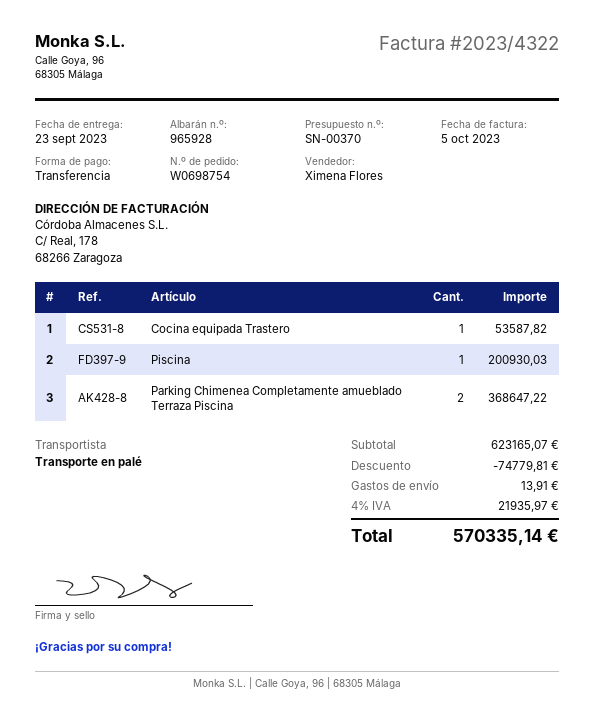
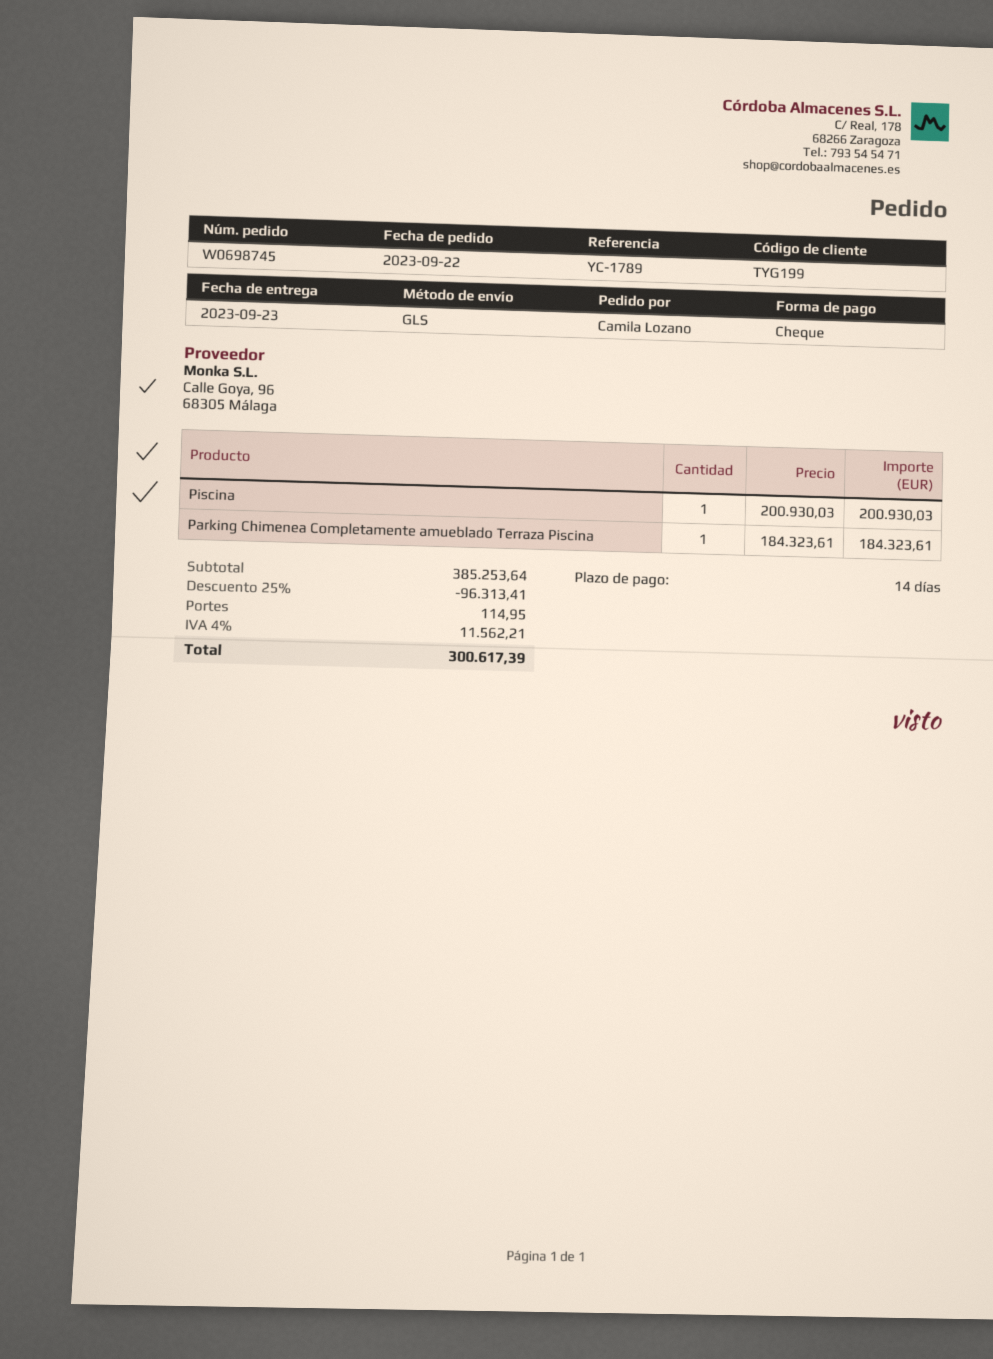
order number: W0698754 -> W0698745
payment method: bank transfer -> cheque
shipping method: pallet freight -> GLS
Cocina equipada Trastero: 1 for 53587.82 -> none
Parking Chimenea Completamente amueblado Terraza Piscina: 2 for 368647.22 -> 1 for 184323.61
subtotal: 623165.07 -> 385253.64
discount: 74779.81 -> 96313.41
shipping: 13.91 -> 114.95
tax: 4% = 21935.97 -> 4% = 11562.21
total: 570335.14 -> 300617.39

